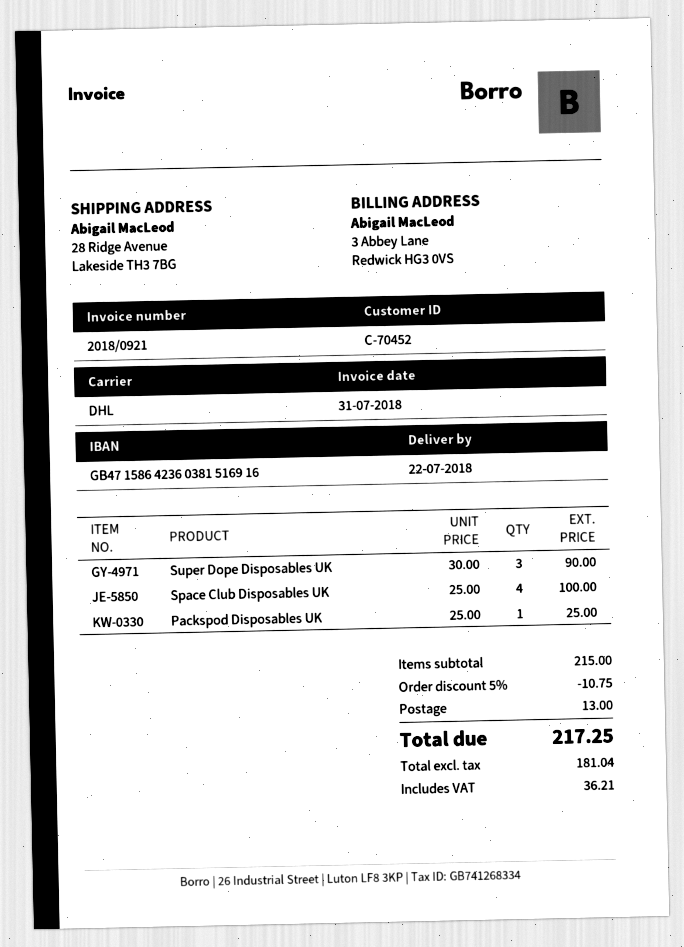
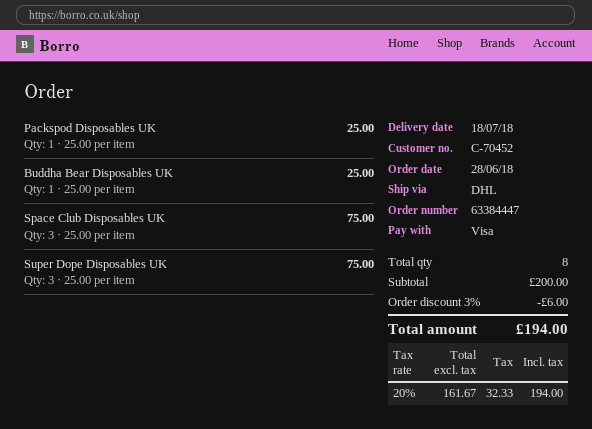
delivery date: 2018-07-22 -> 2018-07-18
Super Dope Disposables UK: 3 x 30.00 = 90.00 -> 3 x 25.00 = 75.00
Space Club Disposables UK: 4 x 25.00 = 100.00 -> 3 x 25.00 = 75.00
Buddha Bear Disposables UK: none -> 1 x 25.00 = 25.00
subtotal: 215.00 -> 200.00
discount: 5% = 10.75 -> 3% = 6.00
shipping: 13.00 -> none
net: 181.04 -> 161.67
tax: 36.21 -> 32.33
total: 217.25 -> 194.00

